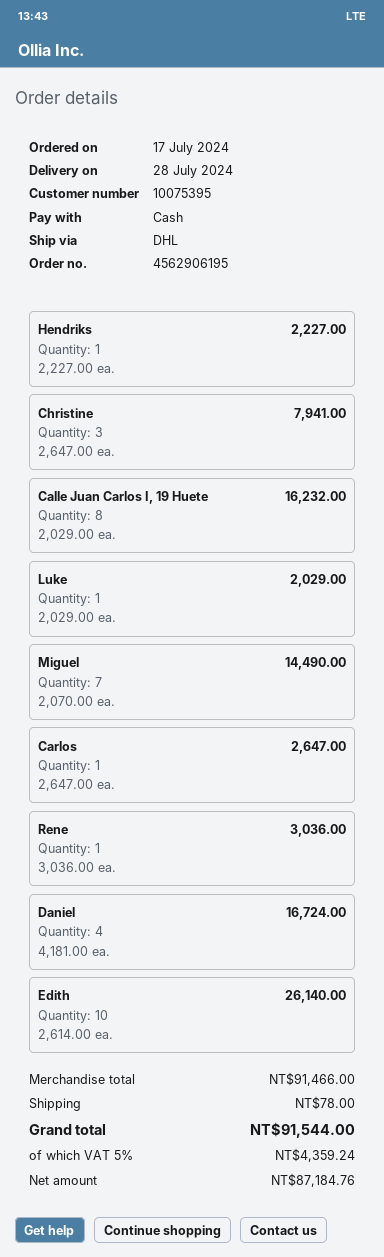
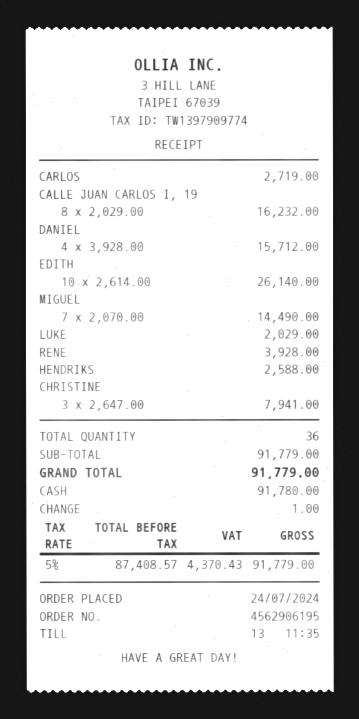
order date: 2024-07-17 -> 2024-07-24
Hendriks: 1 x 2227.00 = 2227.00 -> 1 x 2588.00 = 2588.00
Carlos: 1 x 2647.00 = 2647.00 -> 1 x 2719.00 = 2719.00
Rene: 1 x 3036.00 = 3036.00 -> 1 x 3928.00 = 3928.00
Daniel: 4 x 4181.00 = 16724.00 -> 4 x 3928.00 = 15712.00
subtotal: 91466.00 -> 91779.00
shipping: 78.00 -> none
net: 87184.76 -> 87408.57
tax: 5% = 4359.24 -> 5% = 4370.43
total: 91544.00 -> 91779.00

